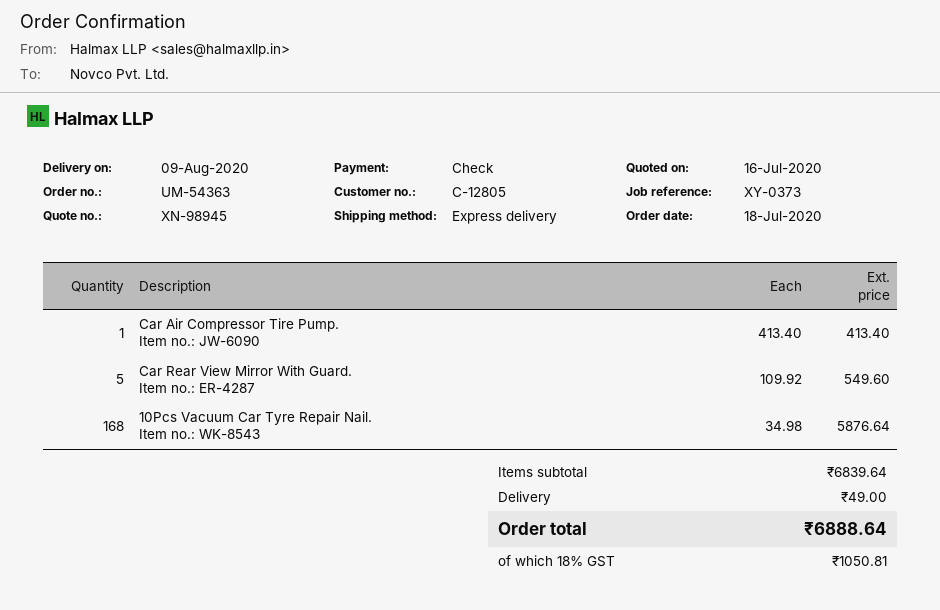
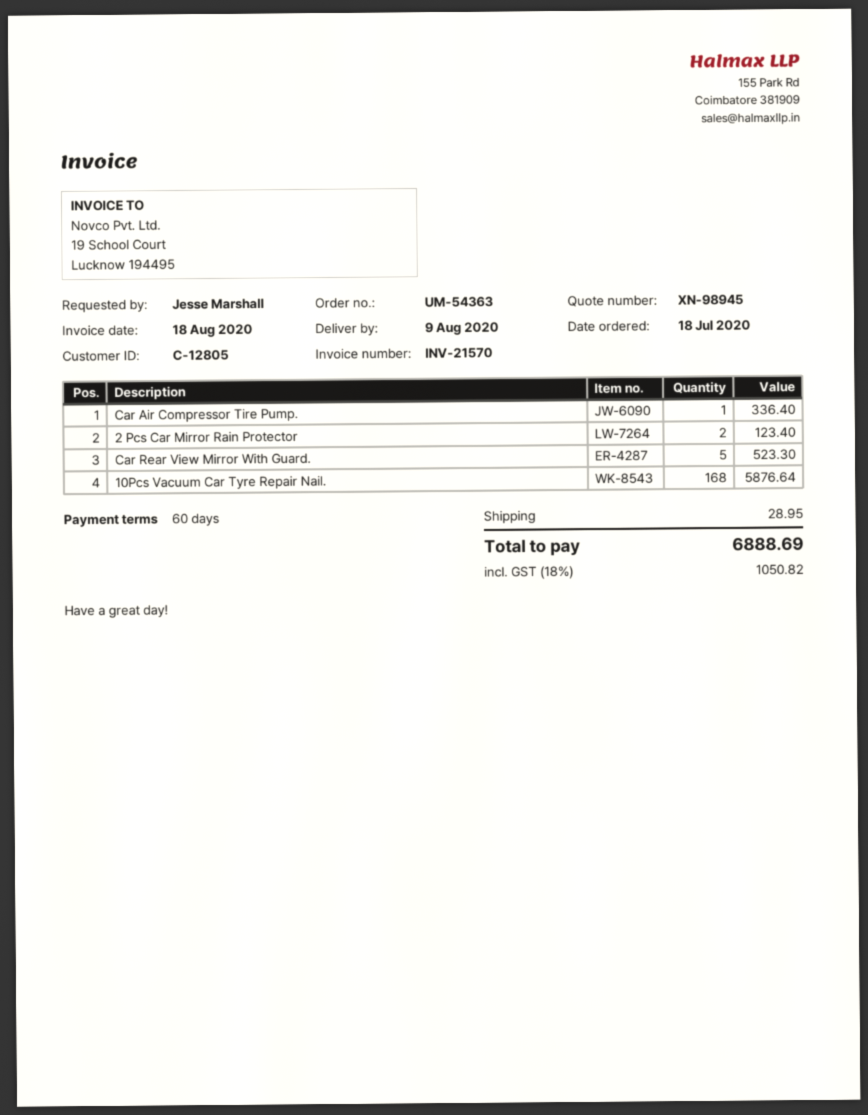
Car Air Compressor Tire Pump.: 1 for 413.40 -> 1 for 336.40
Car Rear View Mirror With Guard.: 5 for 549.60 -> 5 for 523.30
2 Pcs Car Mirror Rain Protector: none -> 2 for 123.40
shipping: 49.00 -> 28.95
tax: 18% = 1050.81 -> 18% = 1050.82
total: 6888.64 -> 6888.69

